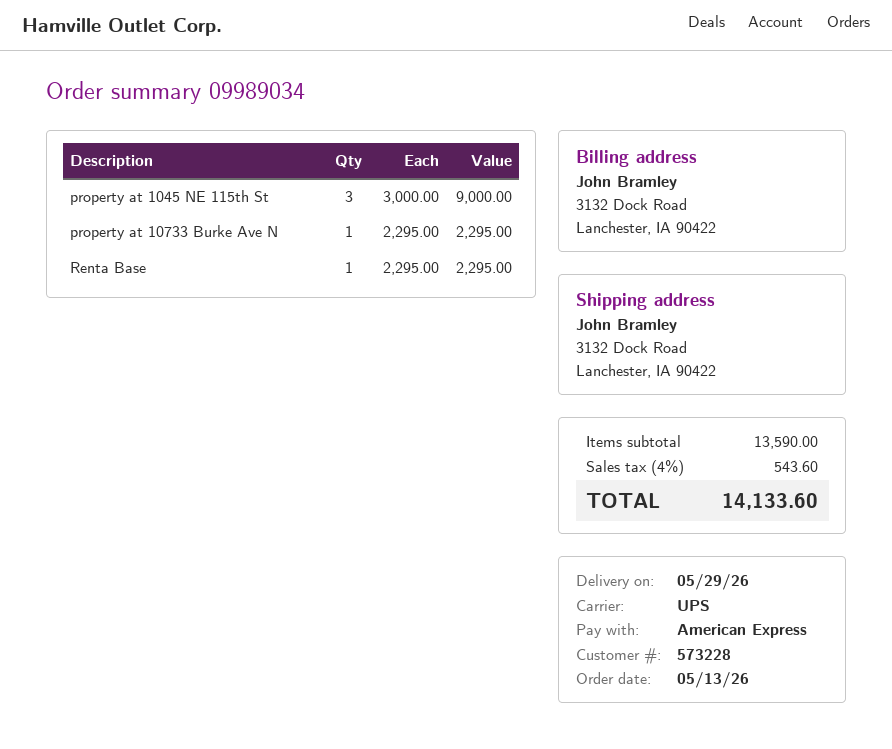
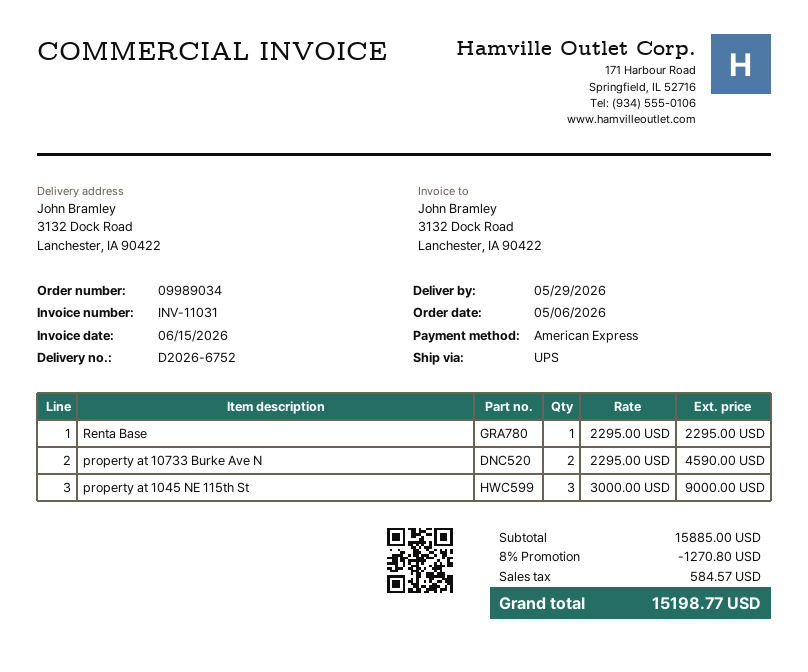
order date: 2026-05-13 -> 2026-05-06
property at 10733 Burke Ave N: 1 x 2295.00 = 2295.00 -> 2 x 2295.00 = 4590.00
subtotal: 13590.00 -> 15885.00
discount: none -> 8% = 1270.80
tax: 543.60 -> 584.57
total: 14133.60 -> 15198.77

